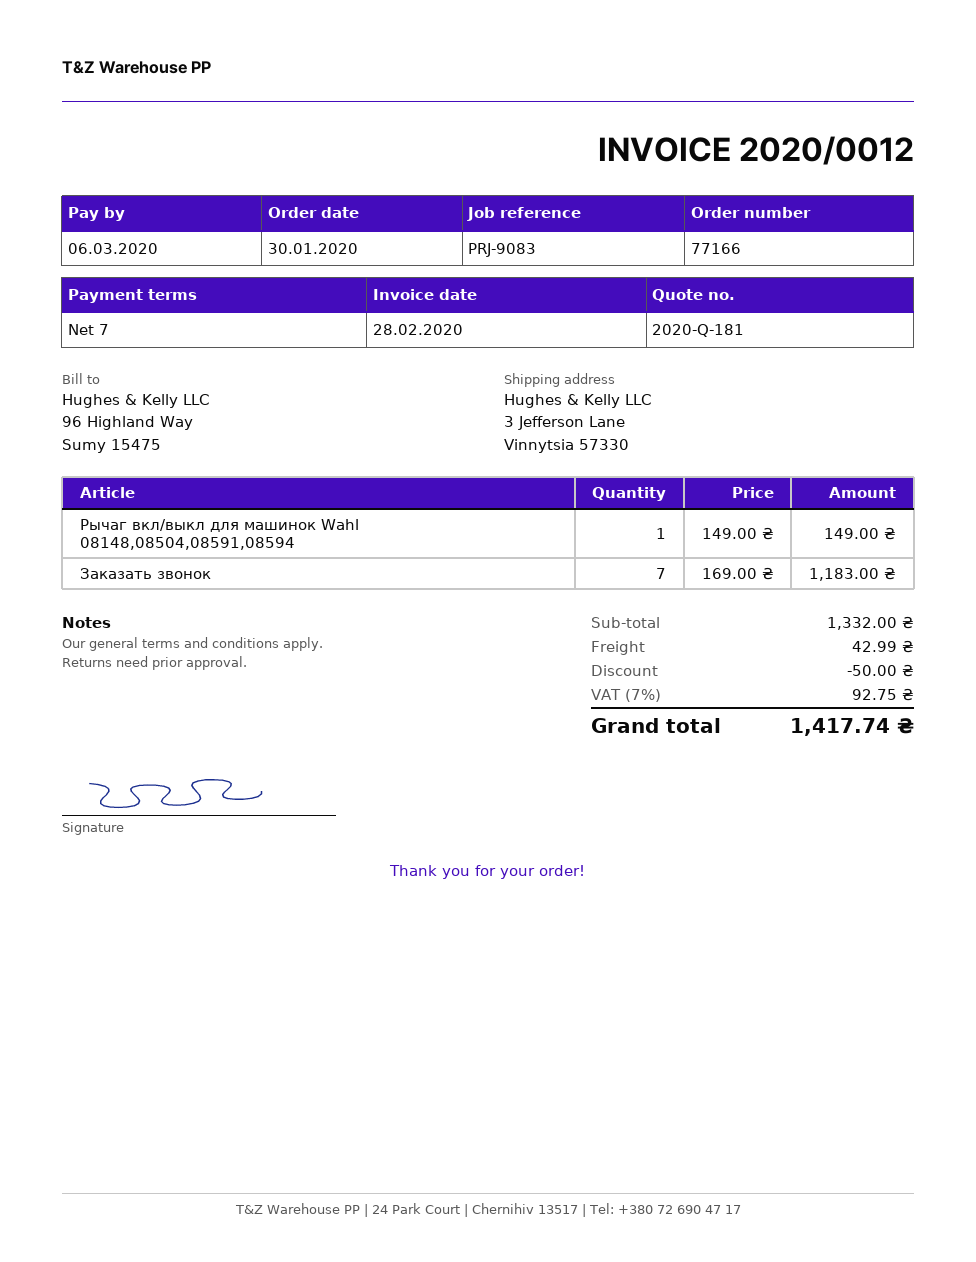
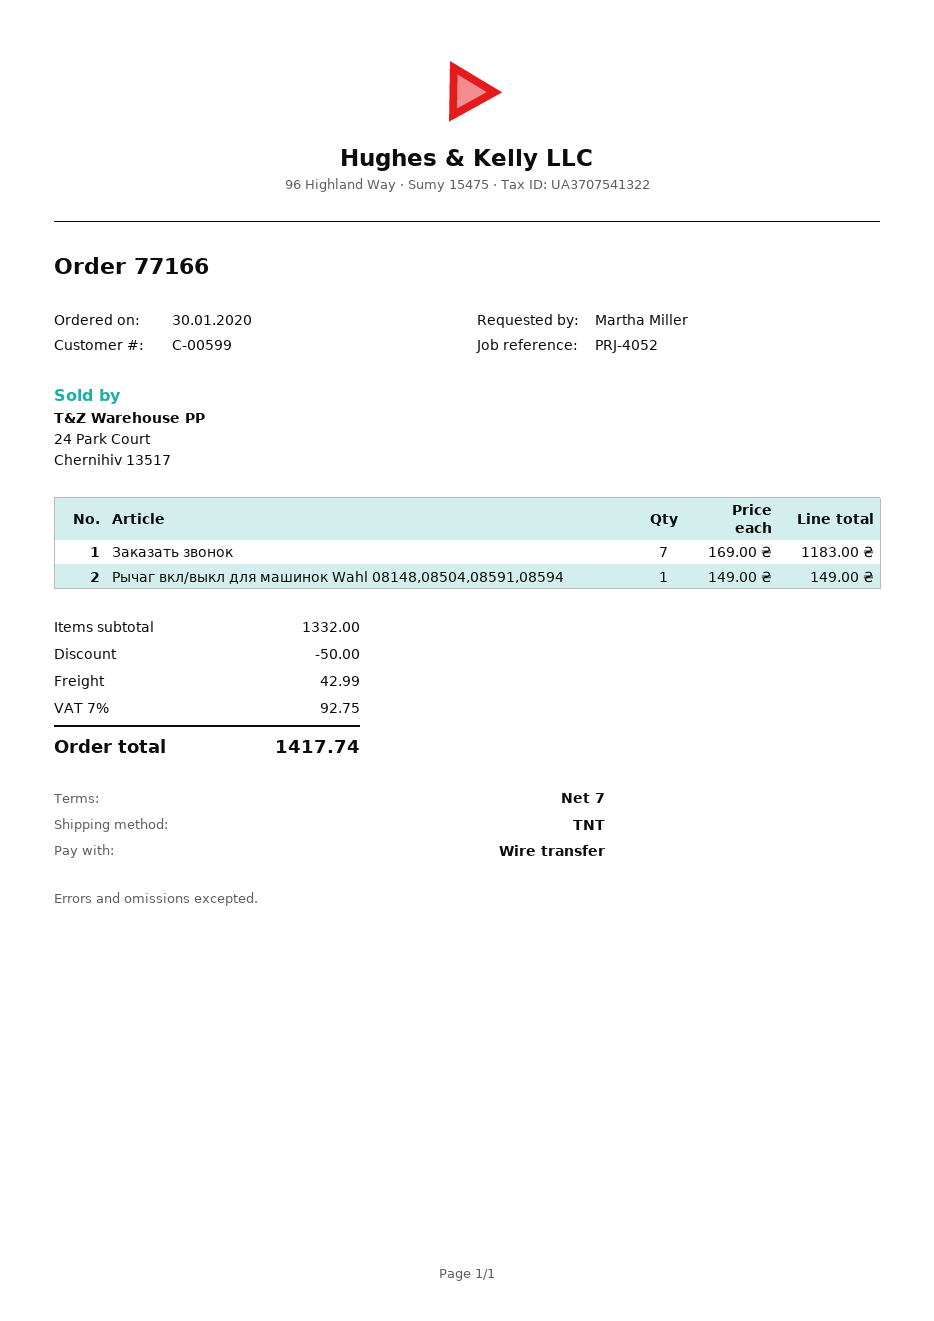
reference: PRJ-9083 -> PRJ-4052

